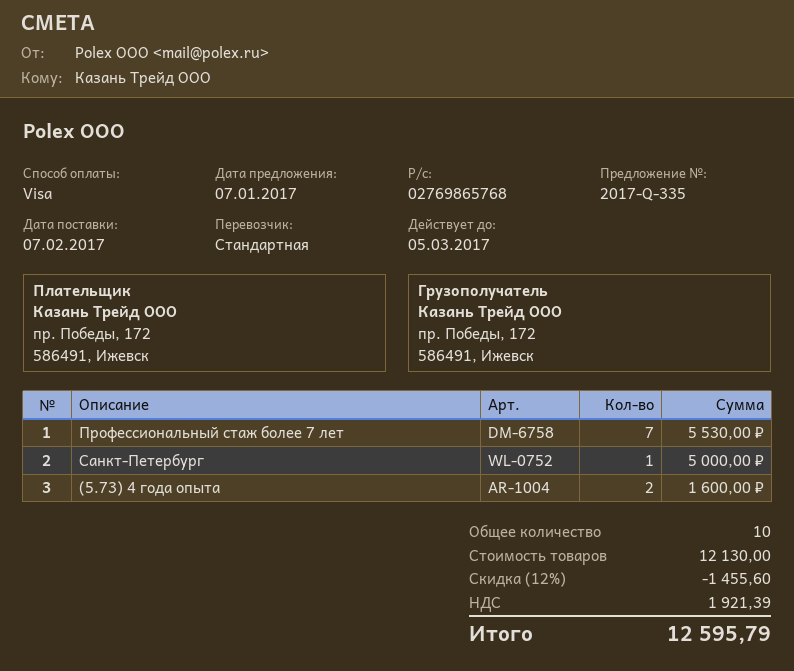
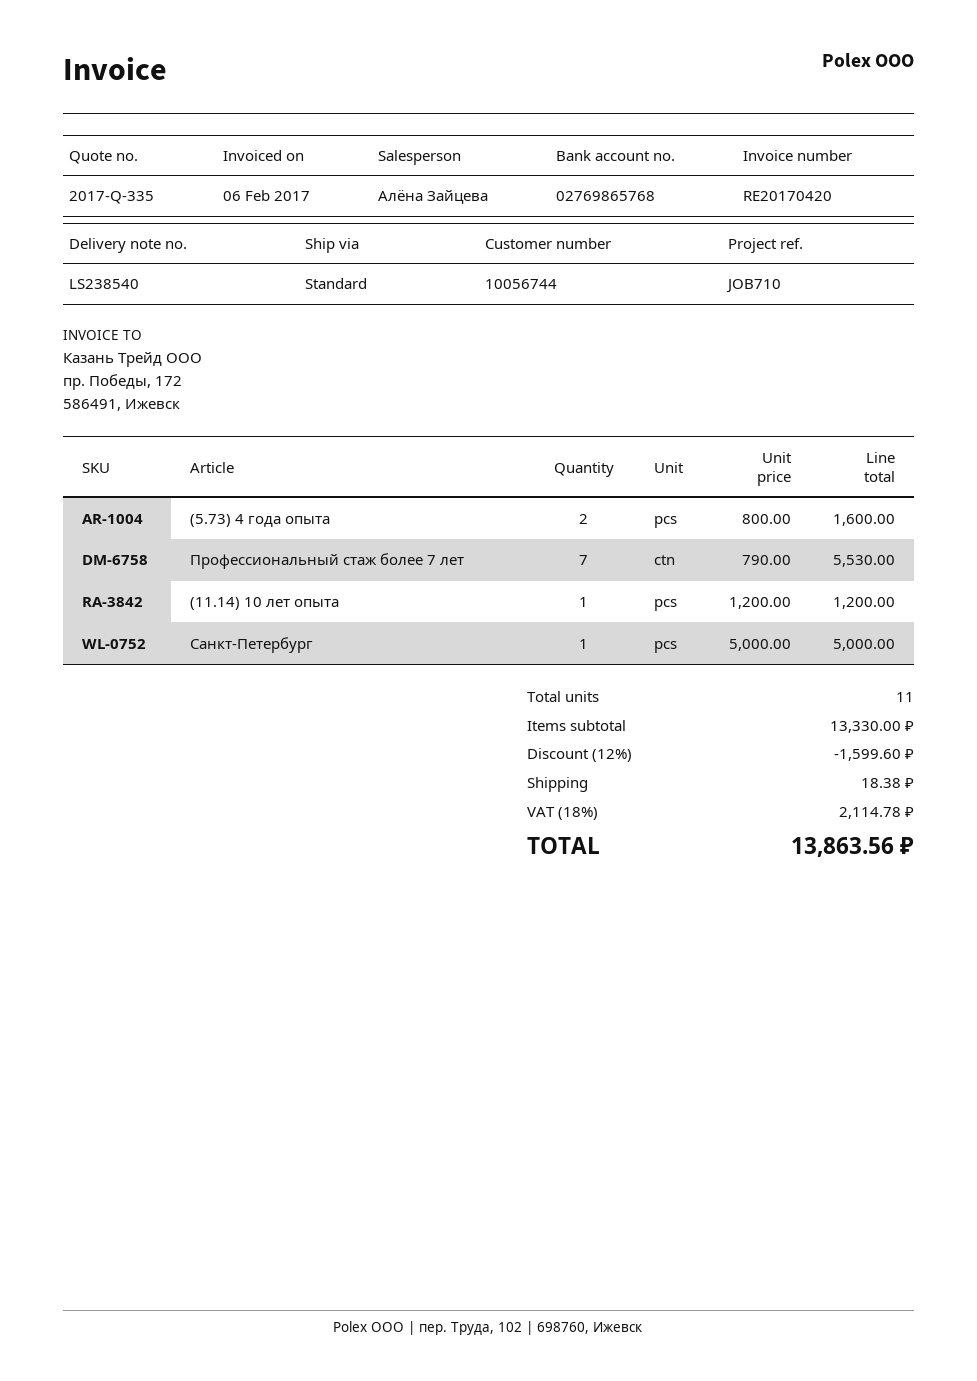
(11.14) 10 лет опыта: none -> 1 for 1200.00
total quantity: 10 -> 11
subtotal: 12130.00 -> 13330.00
discount: 12% = 1455.60 -> 12% = 1599.60
shipping: none -> 18.38
tax: 1921.39 -> 2114.78
total: 12595.79 -> 13863.56

